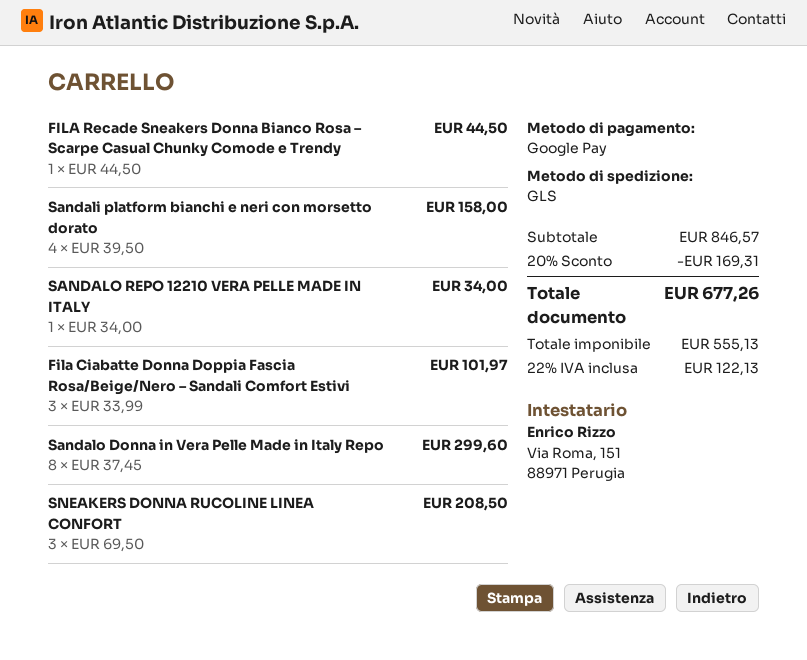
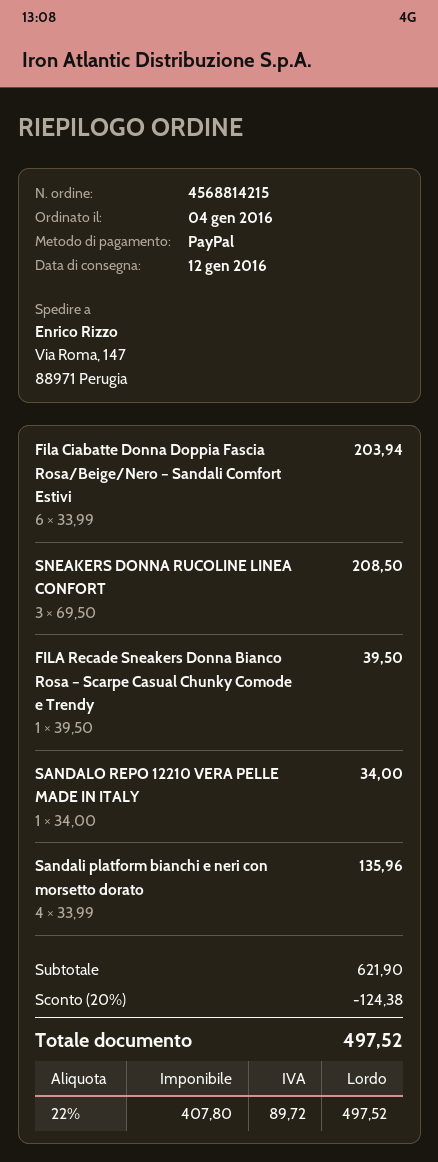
payment method: Google Pay -> PayPal
FILA Recade Sneakers Donna Bianco Rosa – Scarpe Casual Chunky Comode e Trendy: 1 x 44.50 = 44.50 -> 1 x 39.50 = 39.50
Sandali platform bianchi e neri con morsetto dorato: 4 x 39.50 = 158.00 -> 4 x 33.99 = 135.96
Fila Ciabatte Donna Doppia Fascia Rosa/Beige/Nero – Sandali Comfort Estivi: 3 x 33.99 = 101.97 -> 6 x 33.99 = 203.94
Sandalo Donna in Vera Pelle Made in Italy Repo: 8 x 37.45 = 299.60 -> none
subtotal: 846.57 -> 621.90
discount: 20% = 169.31 -> 20% = 124.38
net: 555.13 -> 407.80
tax: 22% = 122.13 -> 22% = 89.72
total: 677.26 -> 497.52

